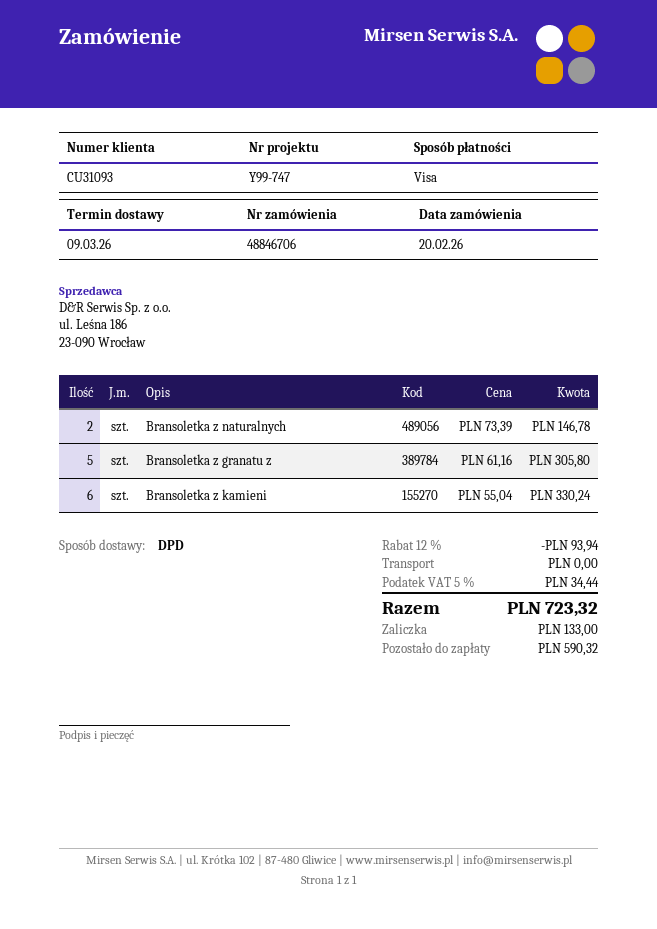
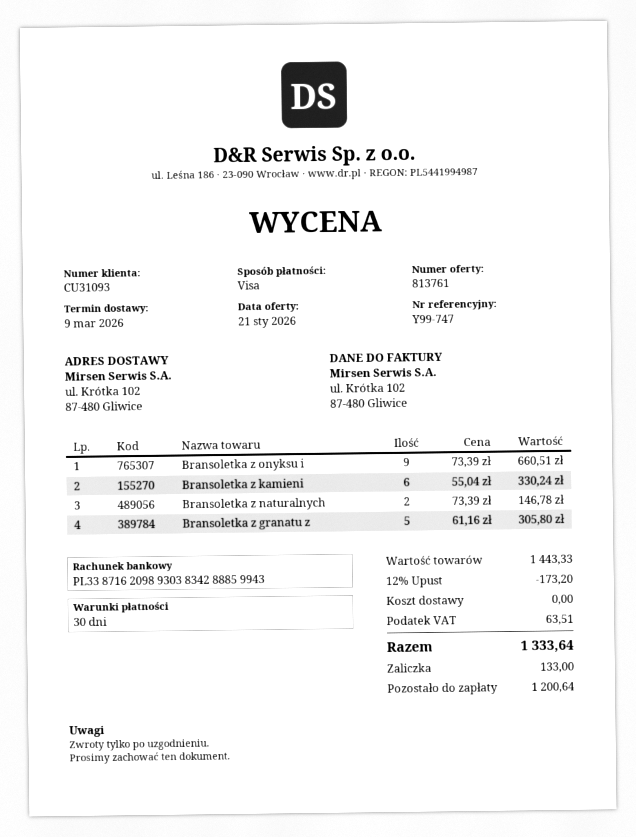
Bransoletka z onyksu i: none -> 9 x 73.39 = 660.51
discount: 12% = 93.94 -> 12% = 173.20
tax: 34.44 -> 63.51
total: 723.32 -> 1333.64
balance: 590.32 -> 1200.64

